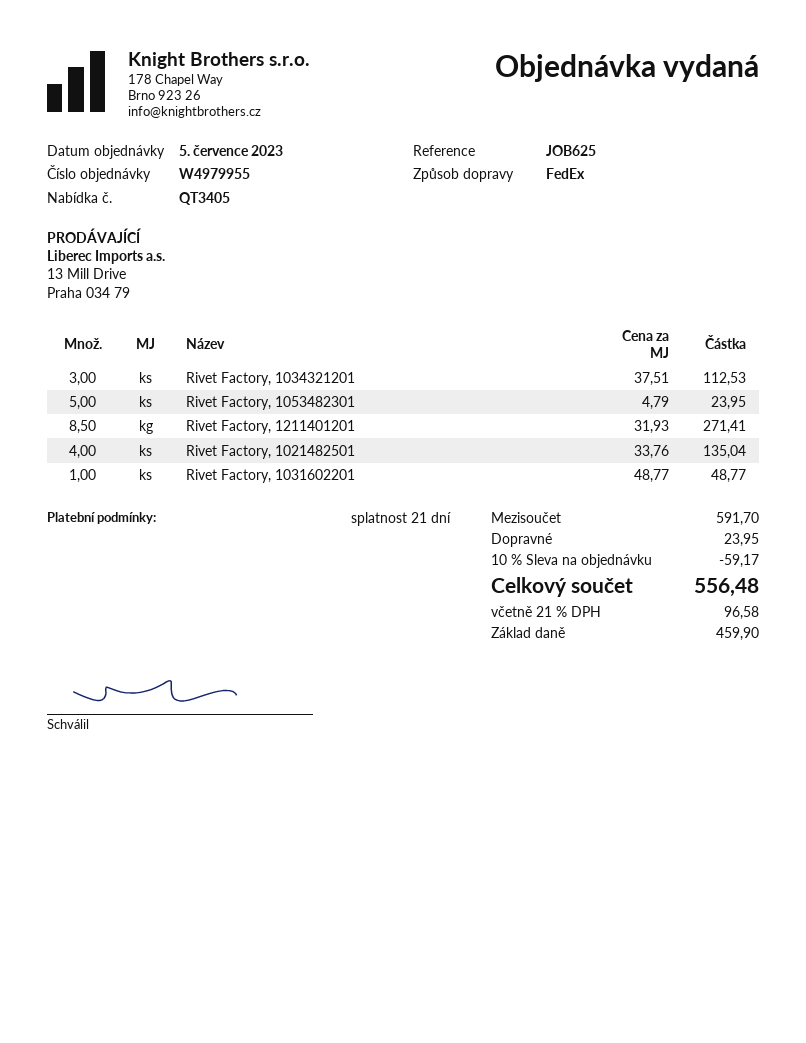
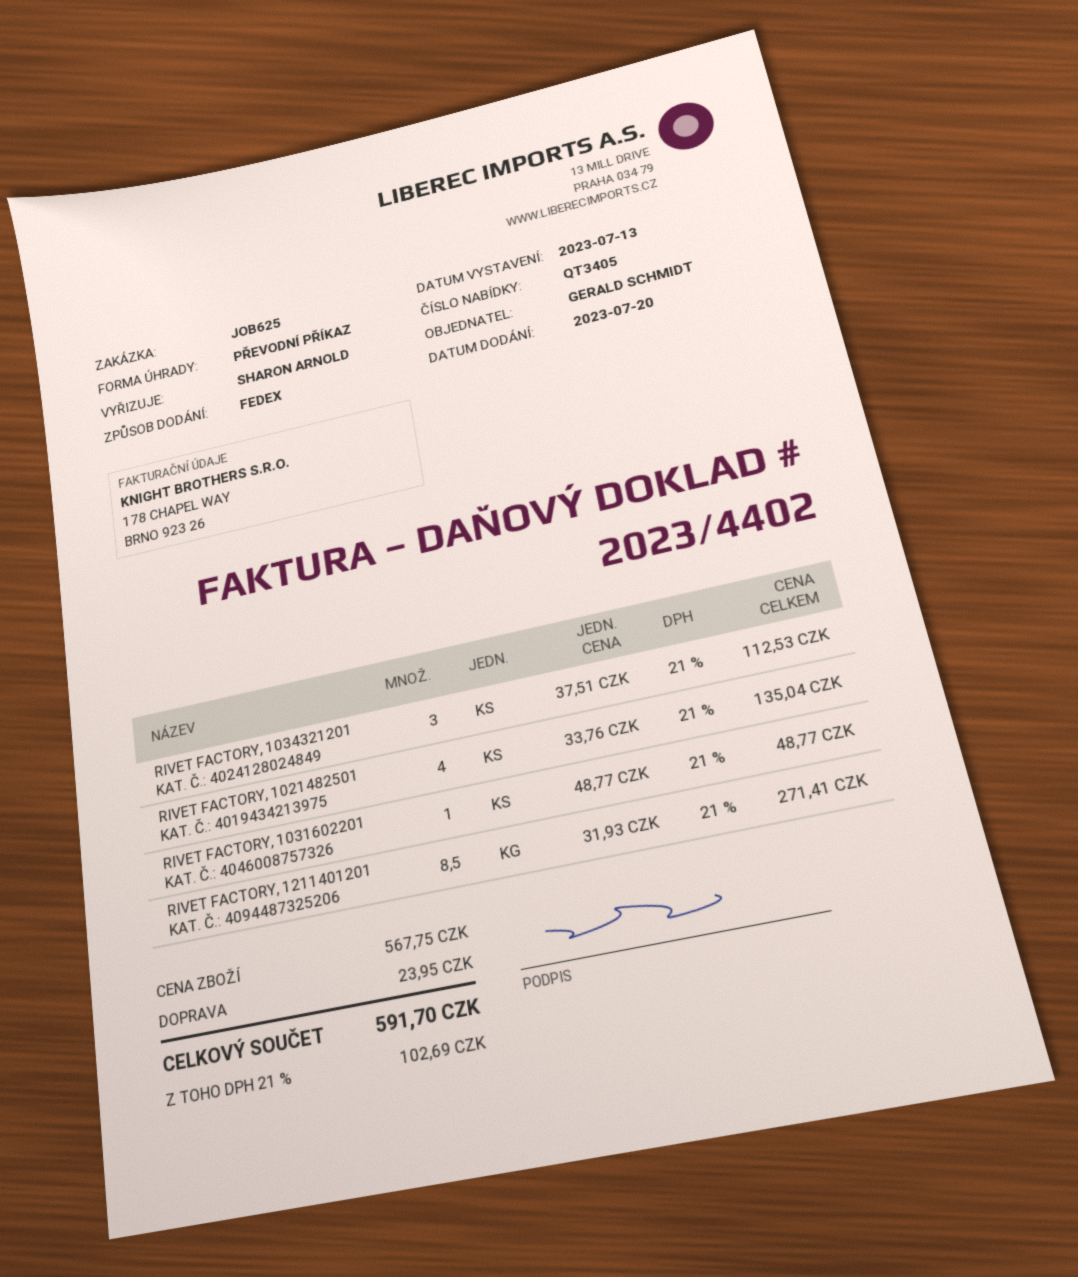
Rivet Factory, 1053482301: 5 x 4.79 = 23.95 -> none
subtotal: 591.70 -> 567.75
discount: 10% = 59.17 -> none
tax: 21% = 96.58 -> 21% = 102.69
total: 556.48 -> 591.70

